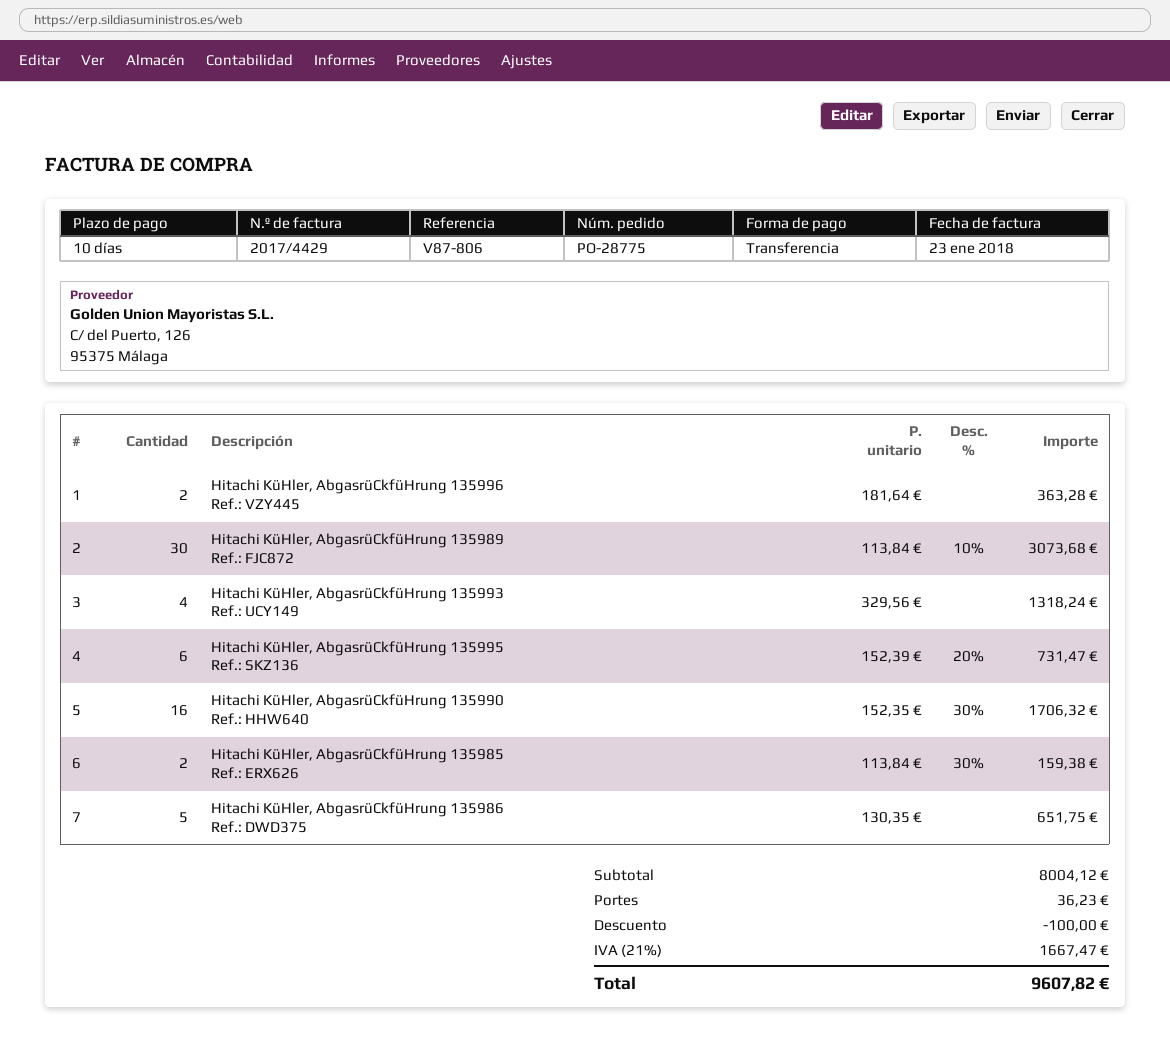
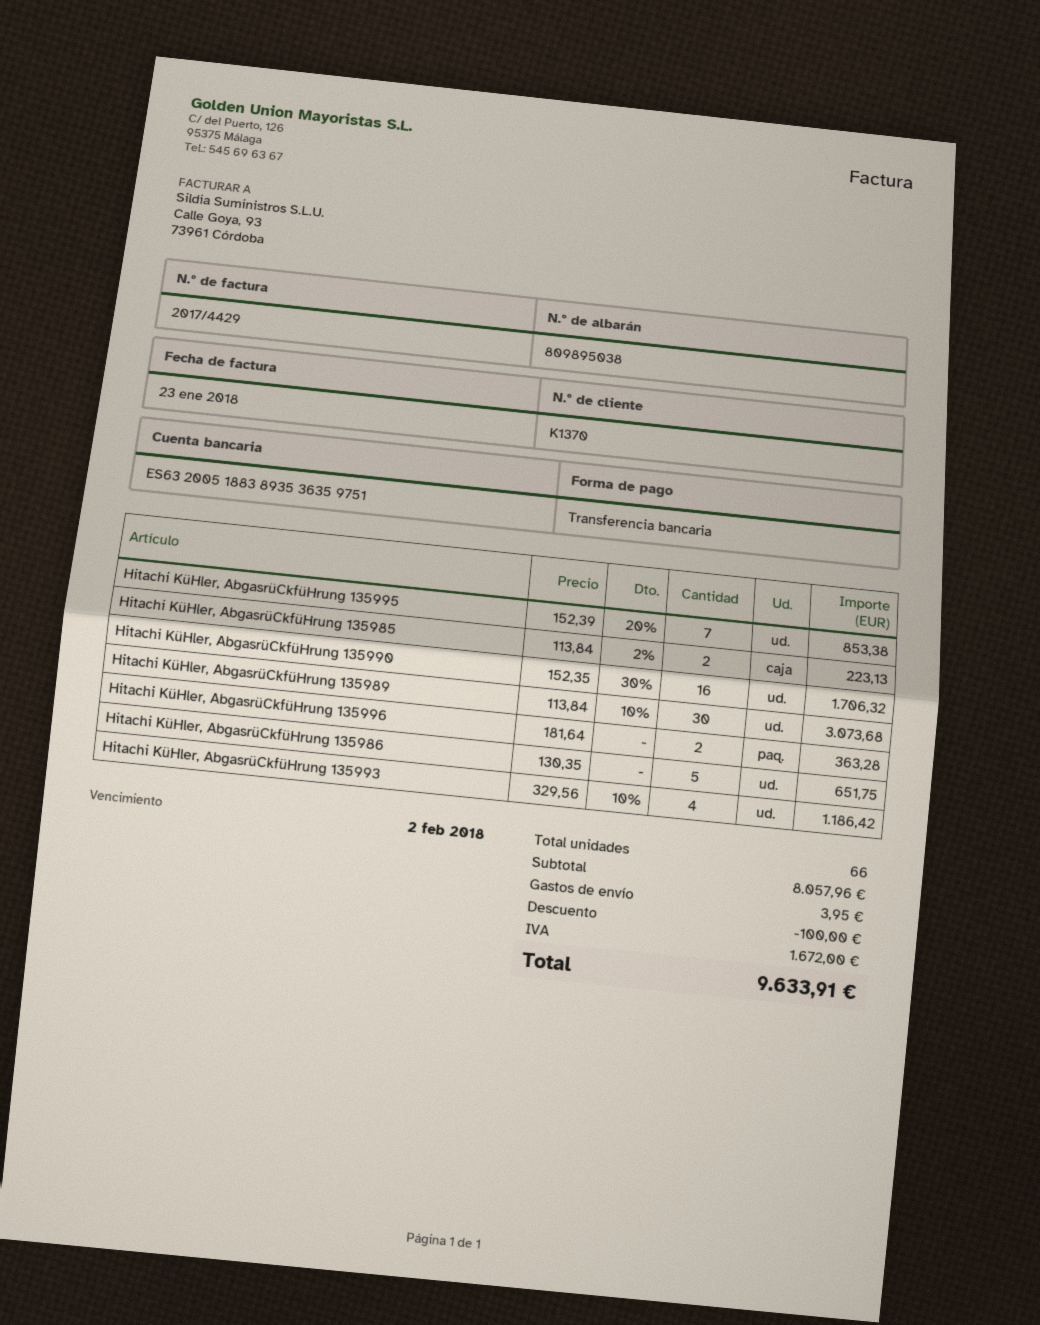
Hitachi KüHler, AbgasrüCkfüHrung 135993: 4 x 329.56 = 1318.24 -> 4 x 329.56 - 10% = 1186.42
Hitachi KüHler, AbgasrüCkfüHrung 135995: 6 x 152.39 - 20% = 731.47 -> 7 x 152.39 - 20% = 853.38
Hitachi KüHler, AbgasrüCkfüHrung 135985: 2 x 113.84 - 30% = 159.38 -> 2 x 113.84 - 2% = 223.13
subtotal: 8004.12 -> 8057.96
shipping: 36.23 -> 3.95
tax: 1667.47 -> 1672.00
total: 9607.82 -> 9633.91

